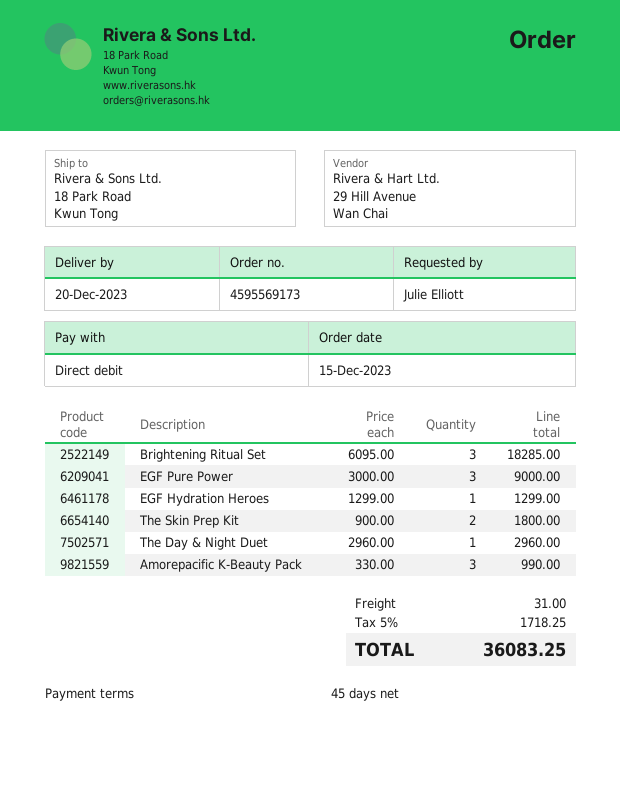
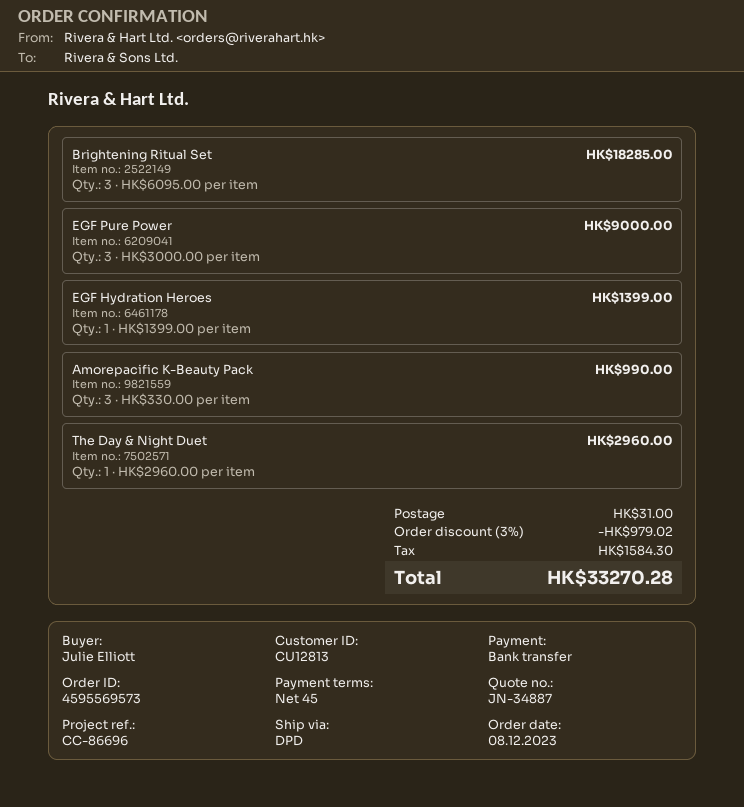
order number: 4595569173 -> 4595569573
order date: 2023-12-15 -> 2023-12-08
payment method: direct debit -> bank transfer
EGF Hydration Heroes: 1 x 1299.00 = 1299.00 -> 1 x 1399.00 = 1399.00
The Skin Prep Kit: 2 x 900.00 = 1800.00 -> none
discount: none -> 3% = 979.02
tax: 1718.25 -> 1584.30
total: 36083.25 -> 33270.28

